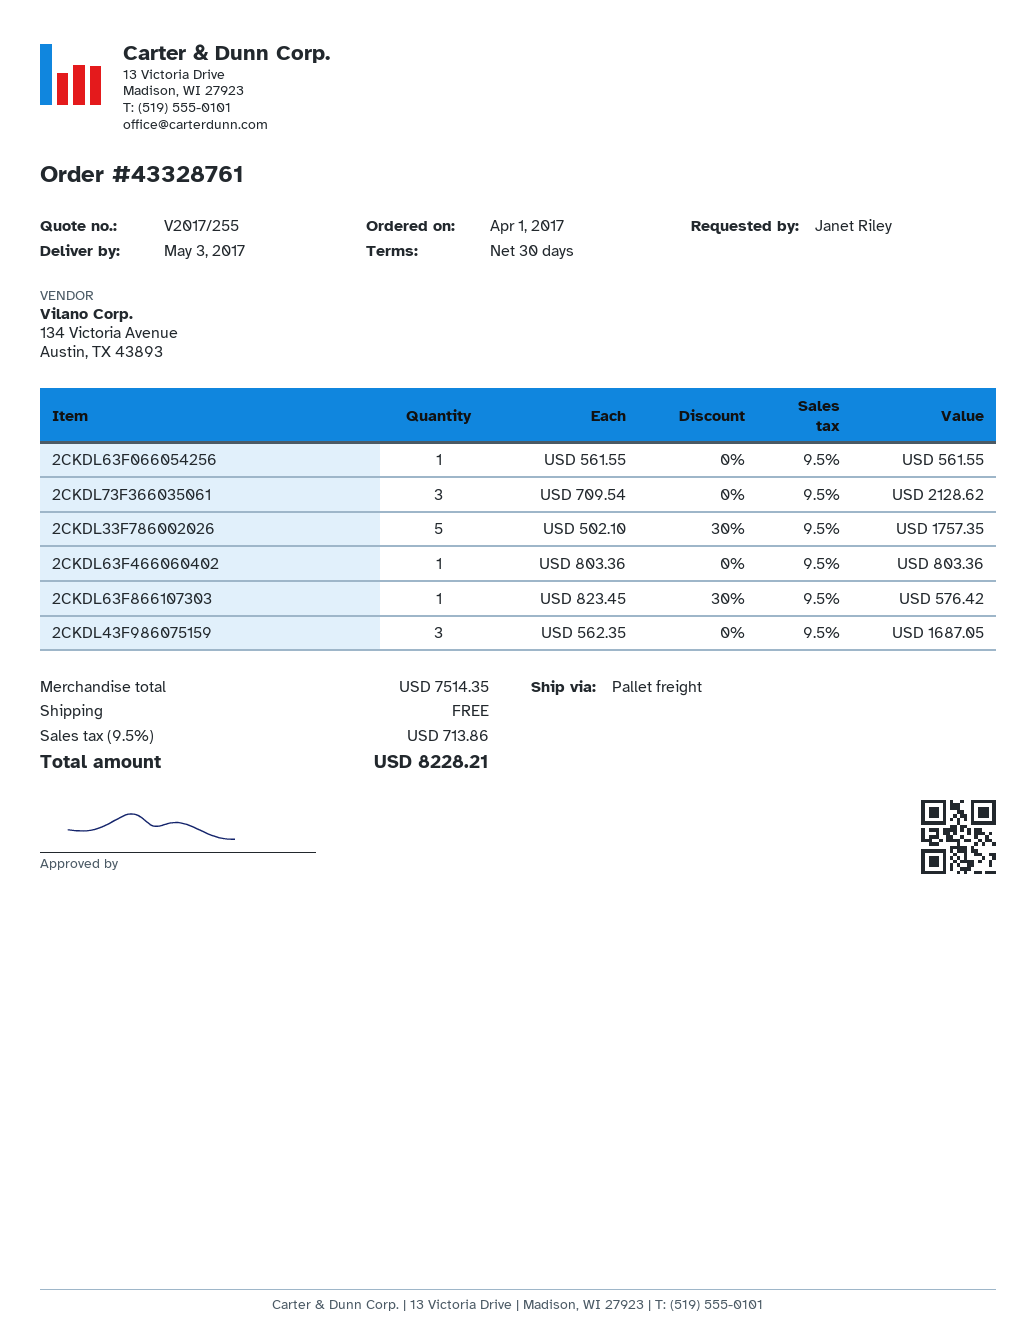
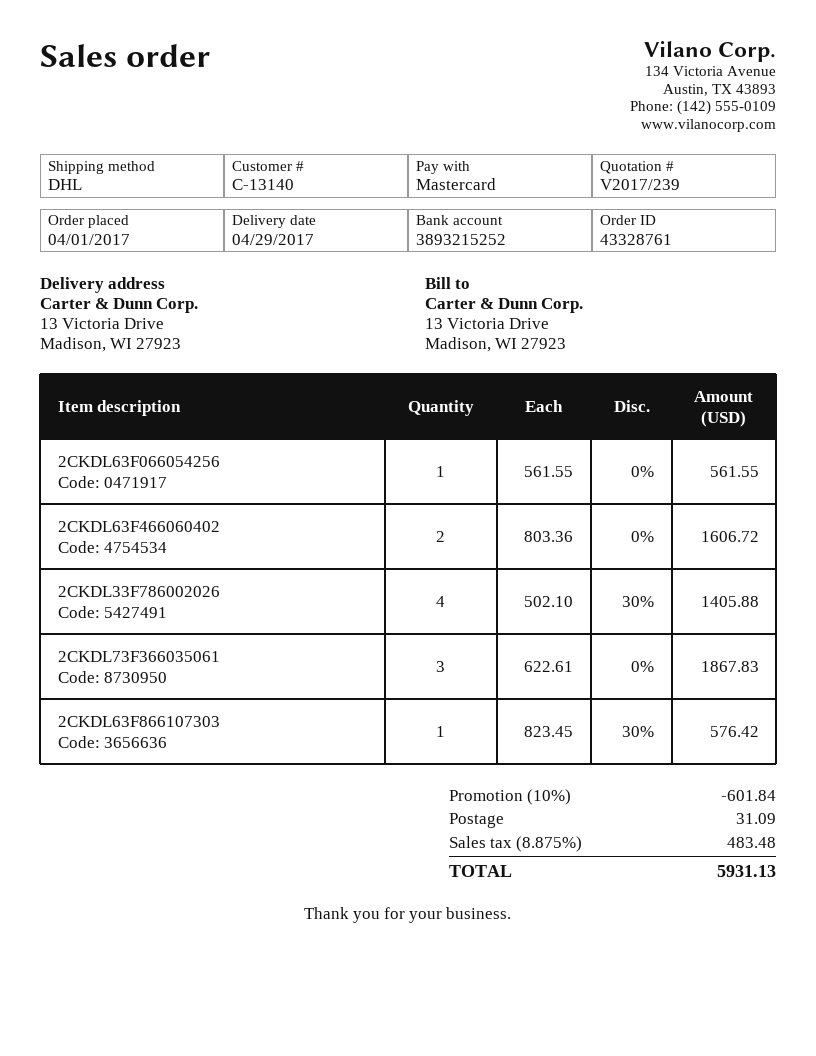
quote number: V2017/255 -> V2017/239
delivery date: 2017-05-03 -> 2017-04-29
shipping method: pallet freight -> DHL
2CKDL73F366035061: 3 x 709.54 = 2128.62 -> 3 x 622.61 = 1867.83
2CKDL33F786002026: 5 x 502.10 - 30% = 1757.35 -> 4 x 502.10 - 30% = 1405.88
2CKDL63F466060402: 1 x 803.36 = 803.36 -> 2 x 803.36 = 1606.72
2CKDL43F986075159: 3 x 562.35 = 1687.05 -> none
discount: none -> 10% = 601.84
shipping: 0.00 -> 31.09
tax: 9.5% = 713.86 -> 8.875% = 483.48
total: 8228.21 -> 5931.13

